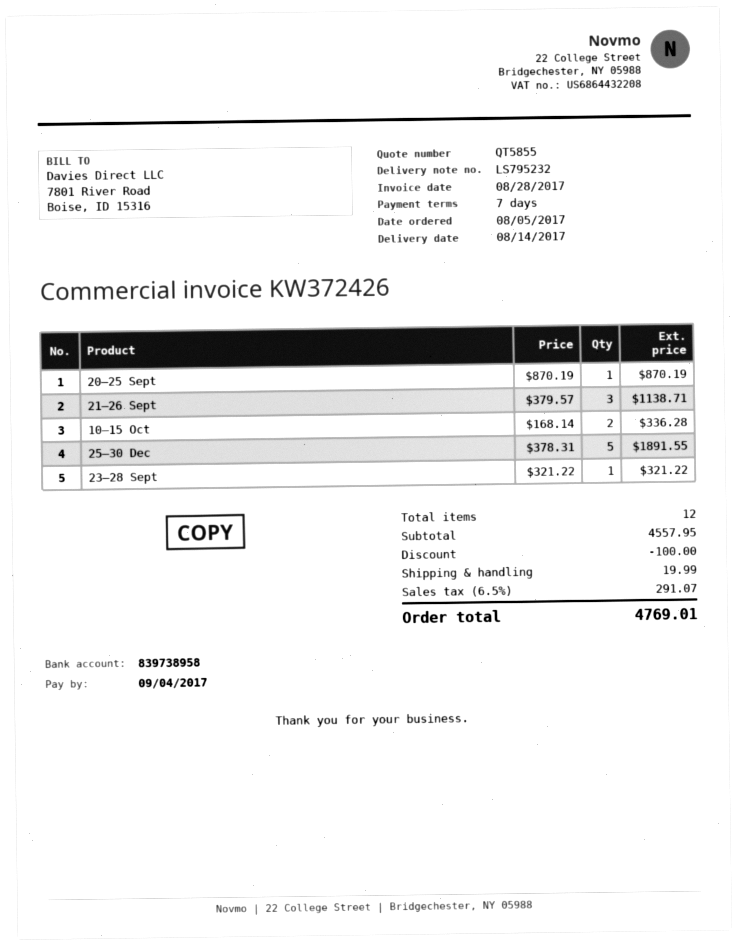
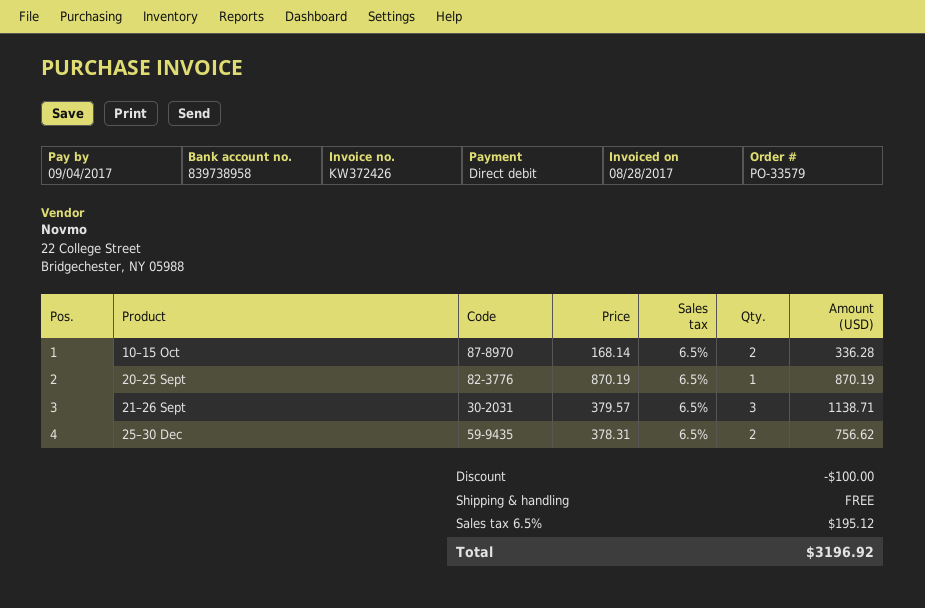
25–30 Dec: 5 x 378.31 = 1891.55 -> 2 x 378.31 = 756.62
23–28 Sept: 1 x 321.22 = 321.22 -> none
shipping: 19.99 -> 0.00
tax: 6.5% = 291.07 -> 6.5% = 195.12
total: 4769.01 -> 3196.92

